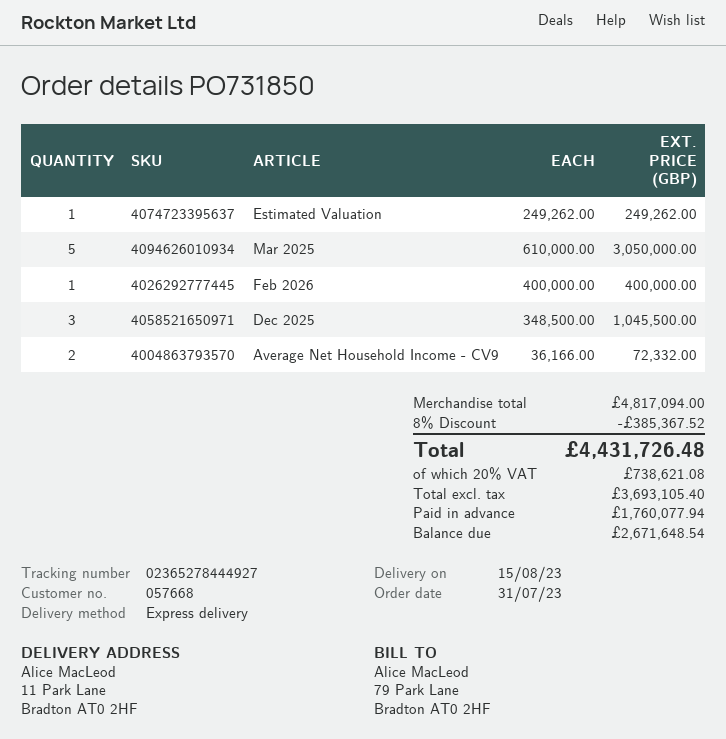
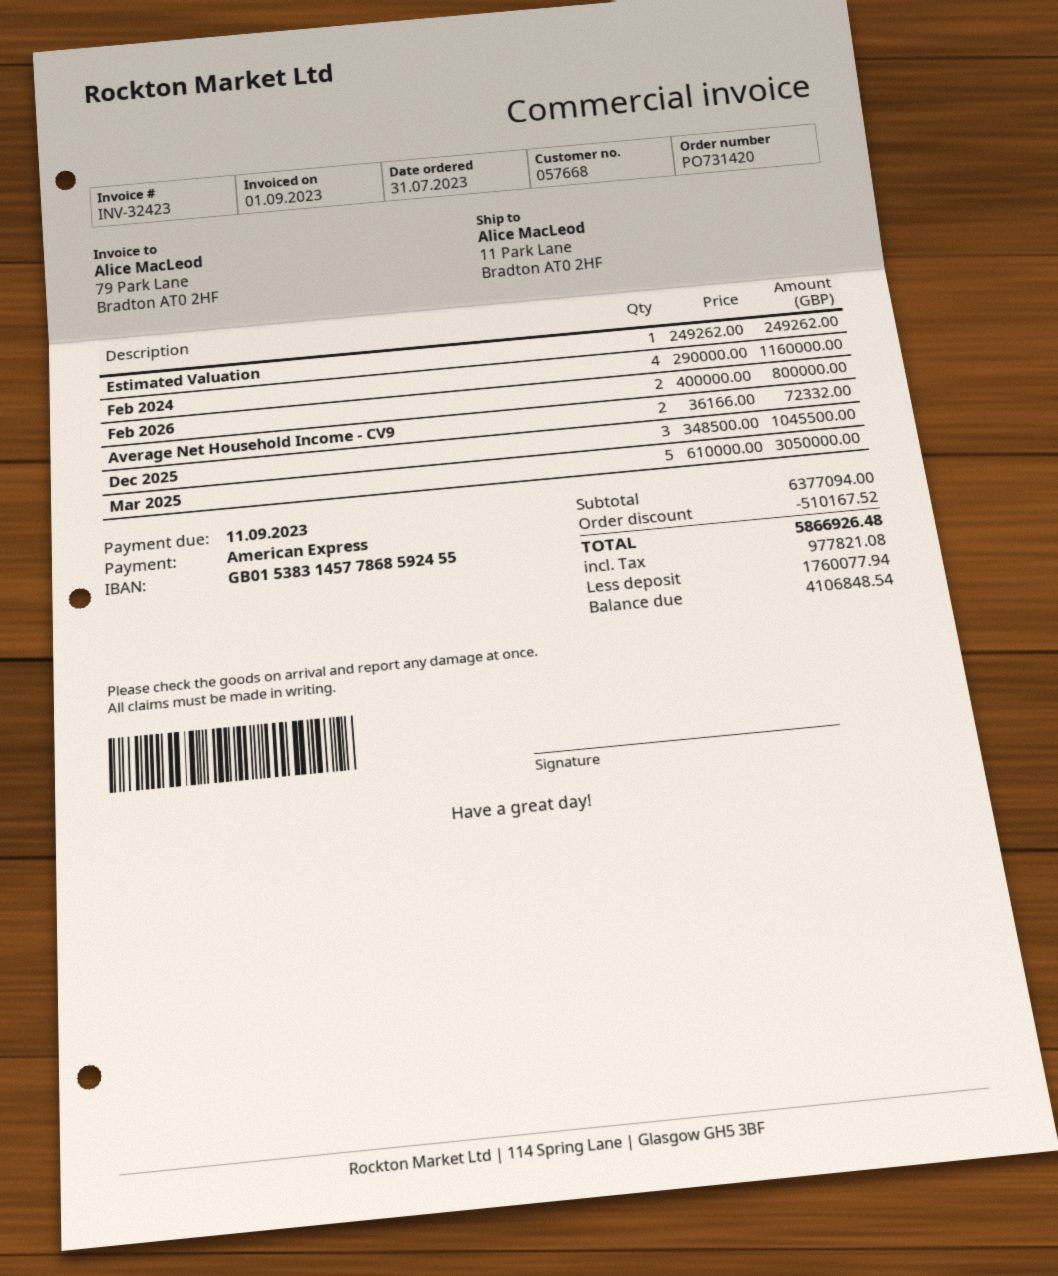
order number: PO731850 -> PO731420
Feb 2026: 1 x 400000.00 = 400000.00 -> 2 x 400000.00 = 800000.00
Feb 2024: none -> 4 x 290000.00 = 1160000.00
subtotal: 4817094.00 -> 6377094.00
discount: 385367.52 -> 510167.52
tax: 738621.08 -> 977821.08
total: 4431726.48 -> 5866926.48
balance: 2671648.54 -> 4106848.54

